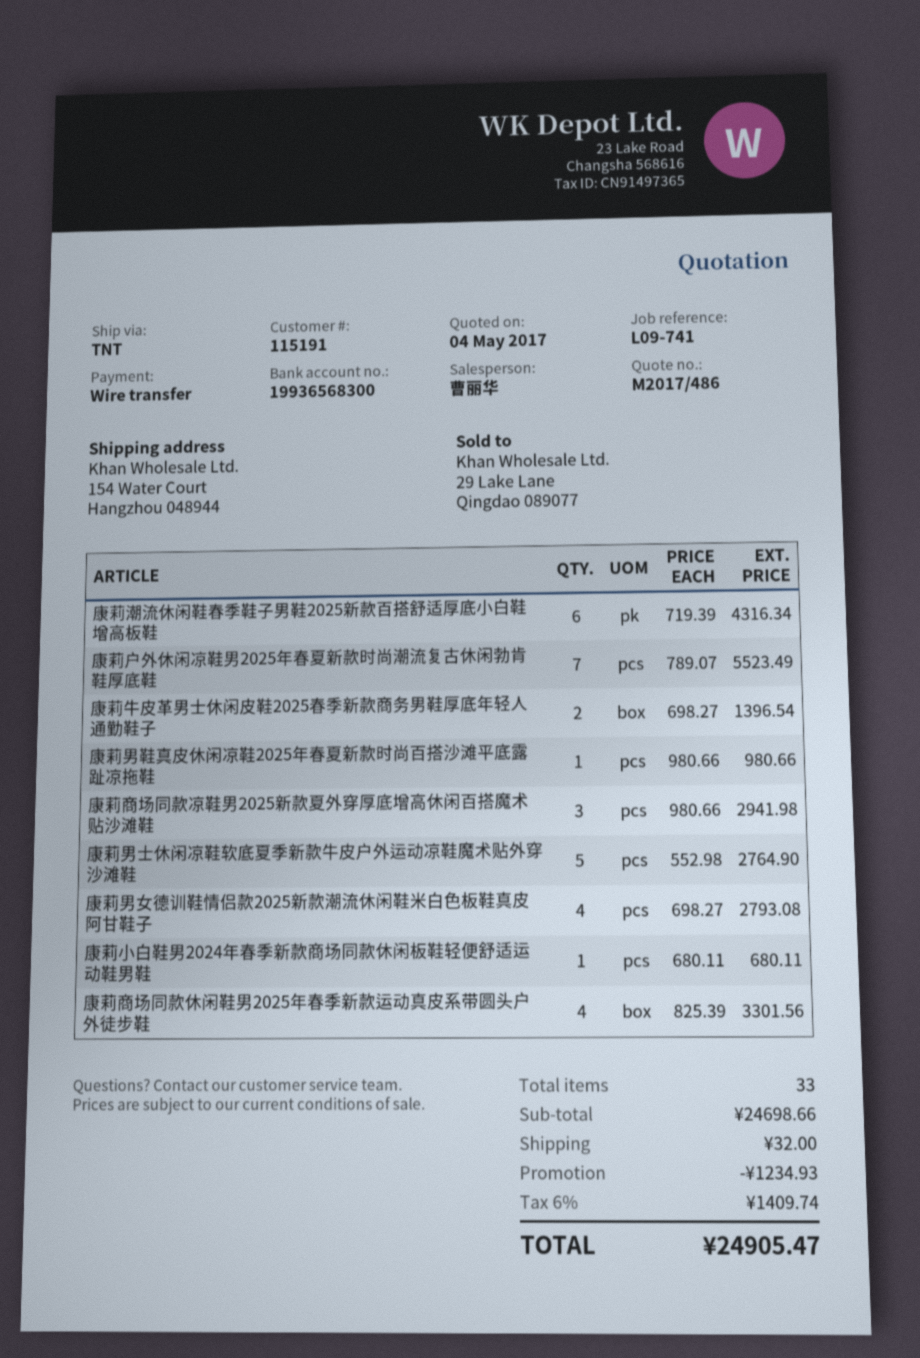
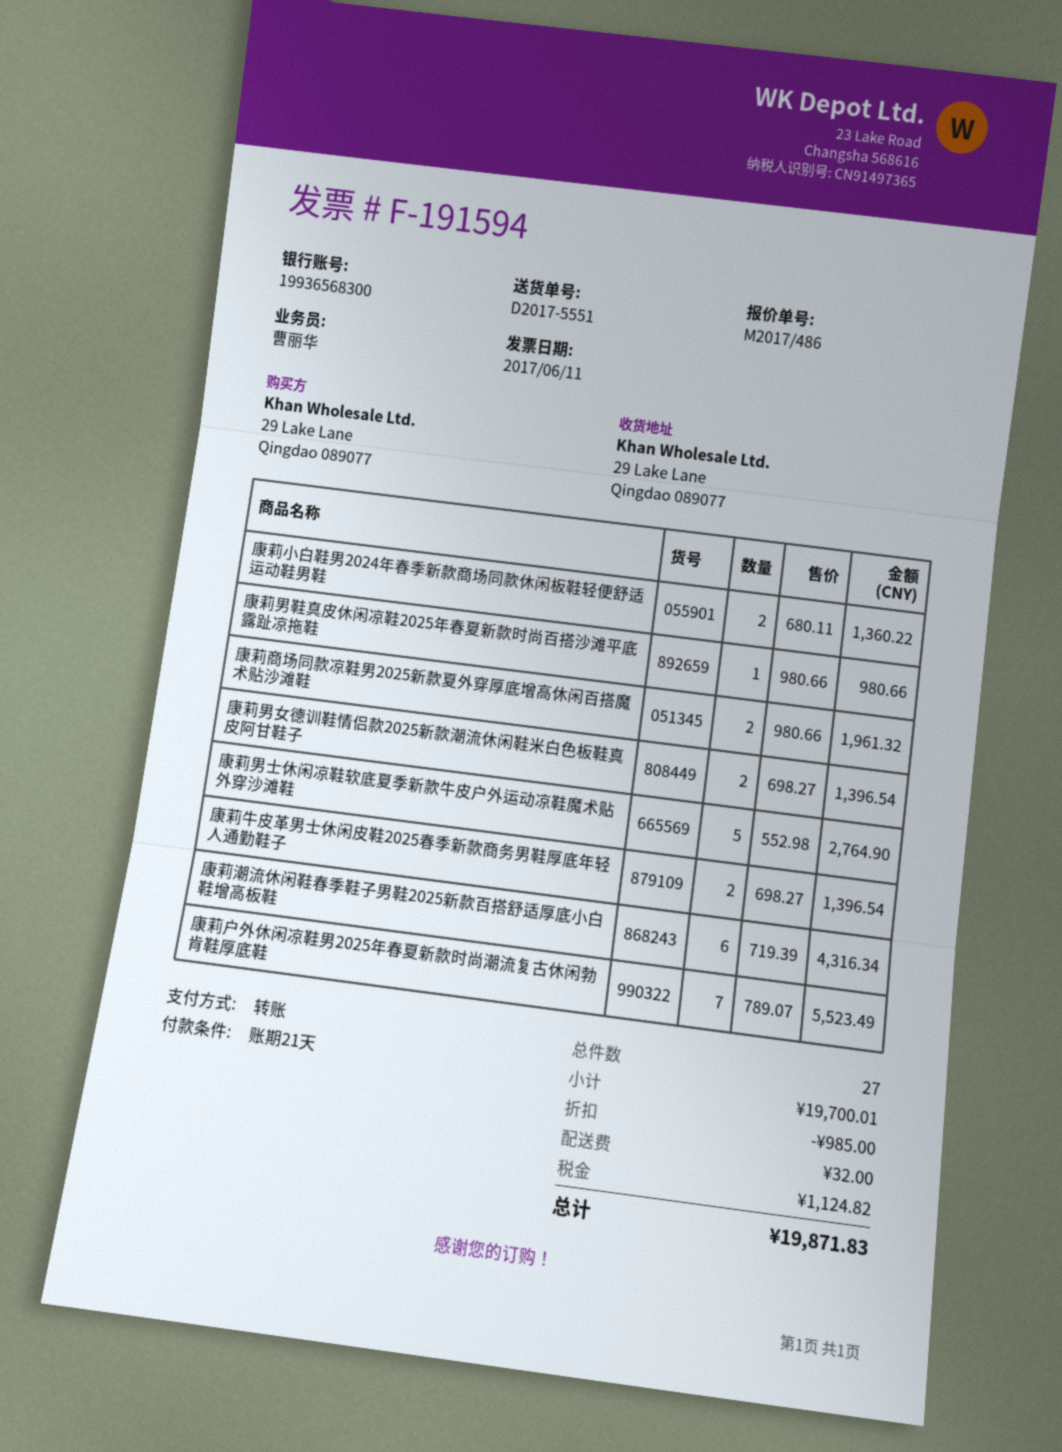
ship to: 154 Water Court, Hangzhou 048944 -> 29 Lake Lane, Qingdao 089077
康莉商场同款凉鞋男2025新款夏外穿厚底增高休闲百搭魔术贴沙滩鞋: 3 x 980.66 = 2941.98 -> 2 x 980.66 = 1961.32
康莉男女德训鞋情侣款2025新款潮流休闲鞋米白色板鞋真皮阿甘鞋子: 4 x 698.27 = 2793.08 -> 2 x 698.27 = 1396.54
康莉小白鞋男2024年春季新款商场同款休闲板鞋轻便舒适运动鞋男鞋: 1 x 680.11 = 680.11 -> 2 x 680.11 = 1360.22
康莉商场同款休闲鞋男2025年春季新款运动真皮系带圆头户外徒步鞋: 4 x 825.39 = 3301.56 -> none
total quantity: 33 -> 27
subtotal: 24698.66 -> 19700.01
discount: 1234.93 -> 985.00
tax: 1409.74 -> 1124.82
total: 24905.47 -> 19871.83

